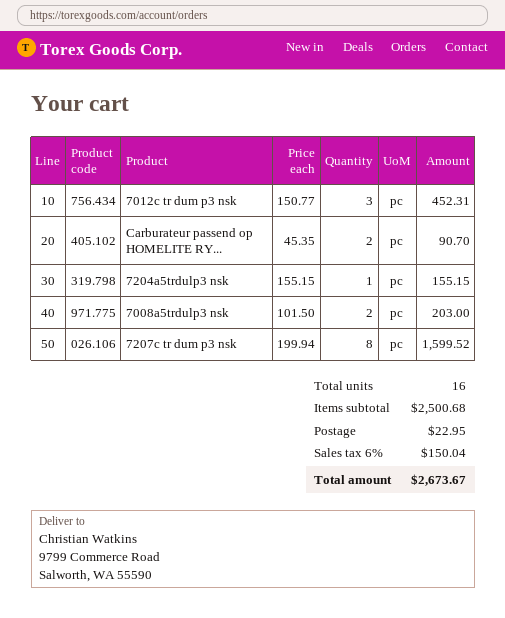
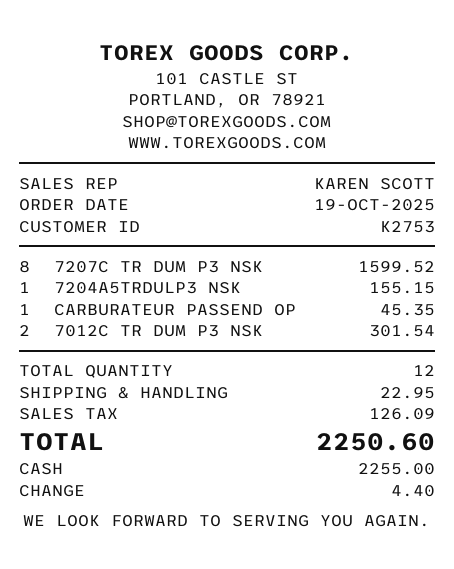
7012c tr dum p3 nsk: 3 for 452.31 -> 2 for 301.54
Carburateur passend op HOMELITE RY...: 2 for 90.70 -> 1 for 45.35
7008a5trdulp3 nsk: 2 for 203.00 -> none
total quantity: 16 -> 12
tax: 150.04 -> 126.09
total: 2673.67 -> 2250.60

